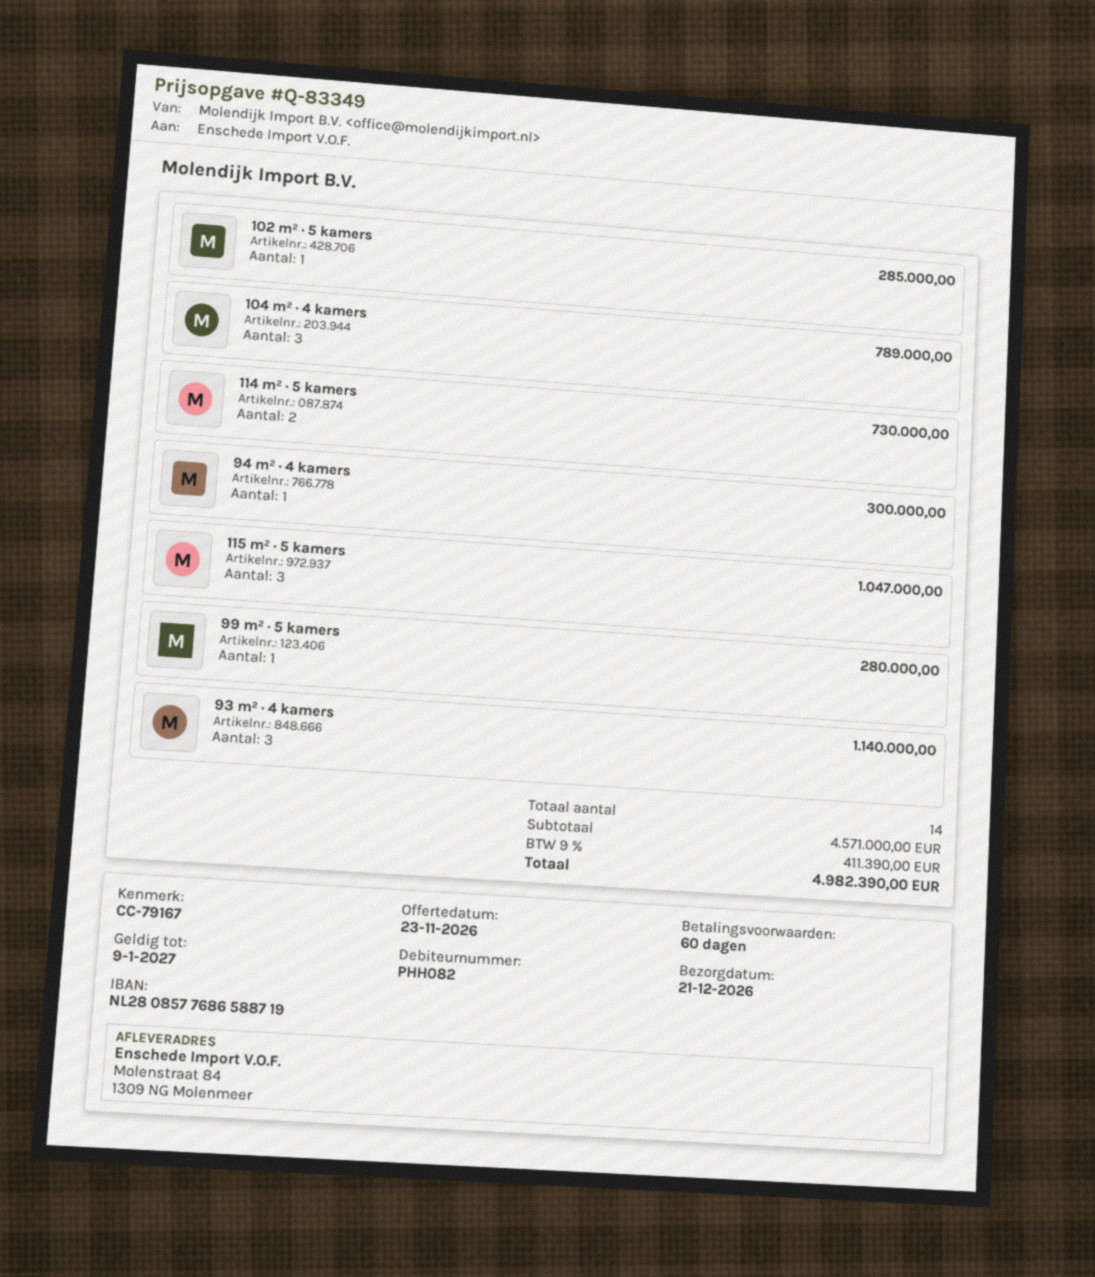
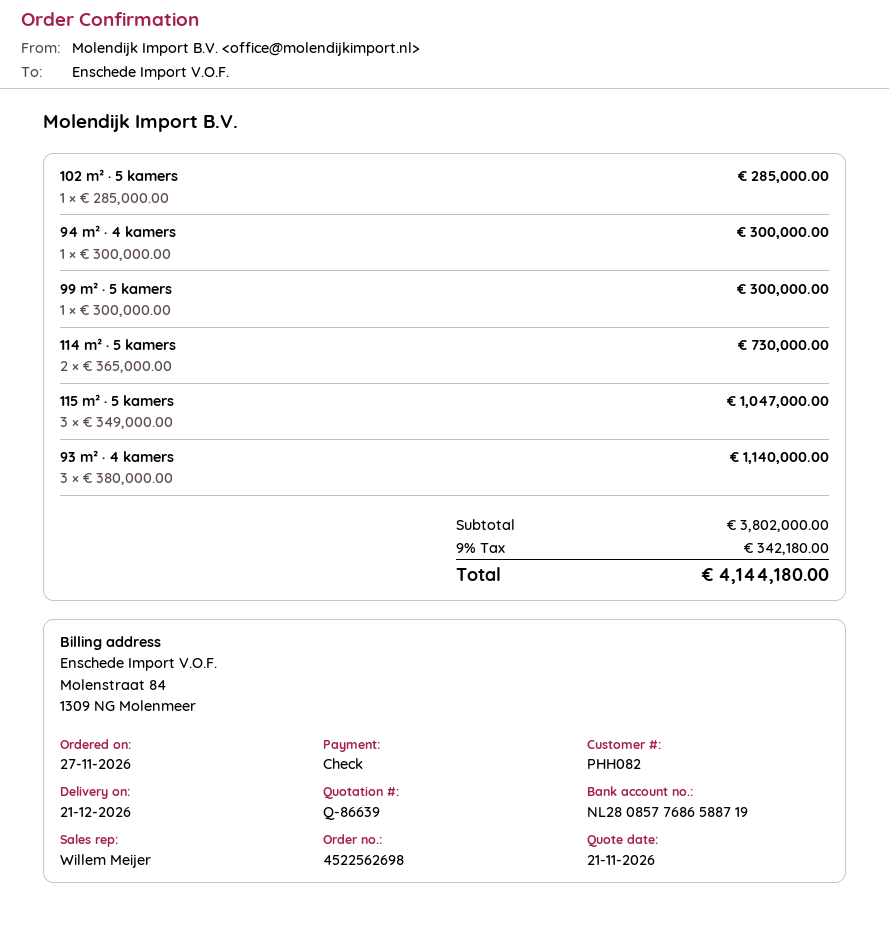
quote number: Q-83349 -> Q-86639
quote date: 2026-11-23 -> 2026-11-21
104 m² · 4 kamers: 3 for 789000.00 -> none
99 m² · 5 kamers: 1 for 280000.00 -> 1 for 300000.00
subtotal: 4571000.00 -> 3802000.00
tax: 9% = 411390.00 -> 9% = 342180.00
total: 4982390.00 -> 4144180.00

